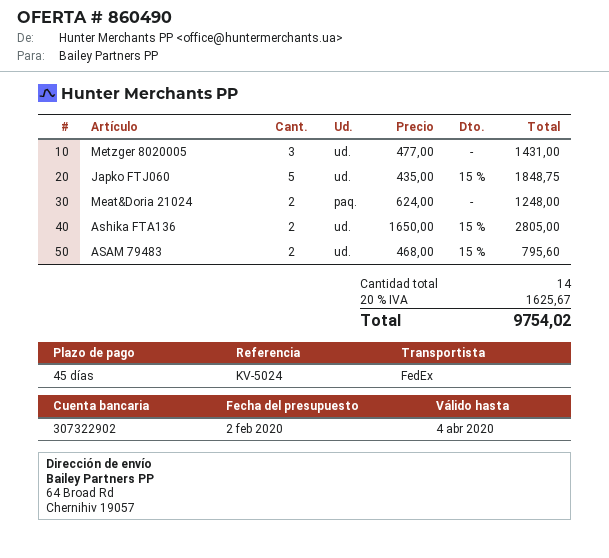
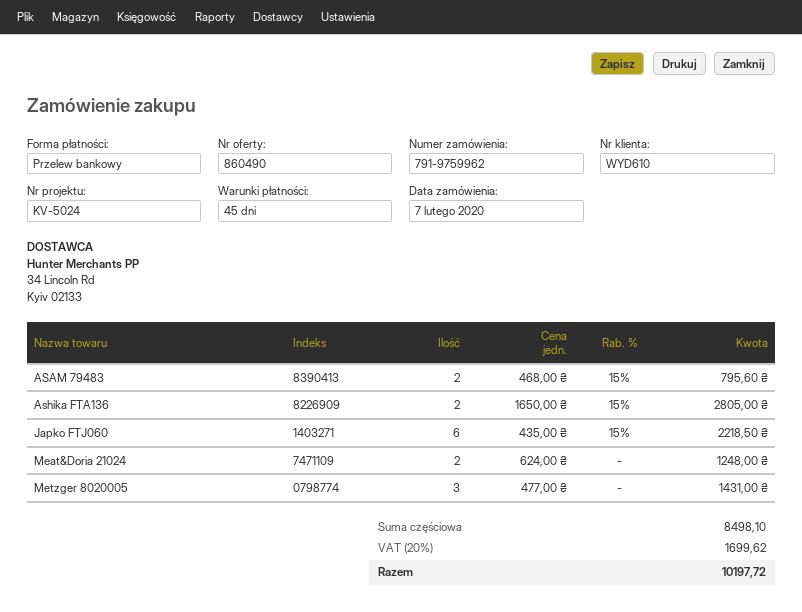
Japko FTJ060: 5 x 435.00 - 15% = 1848.75 -> 6 x 435.00 - 15% = 2218.50
tax: 20% = 1625.67 -> 20% = 1699.62
total: 9754.02 -> 10197.72

